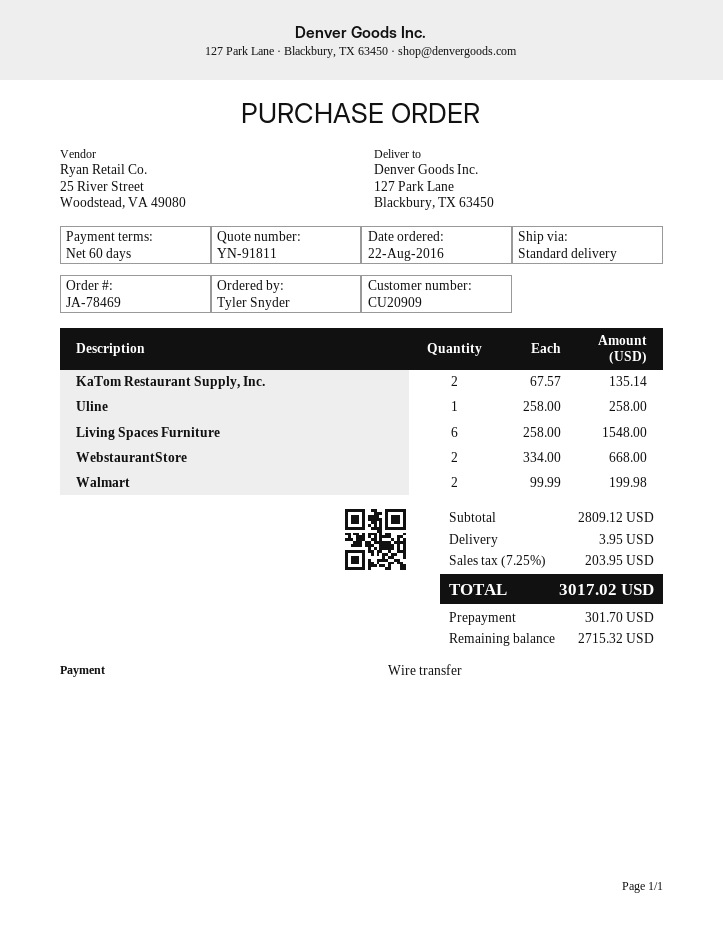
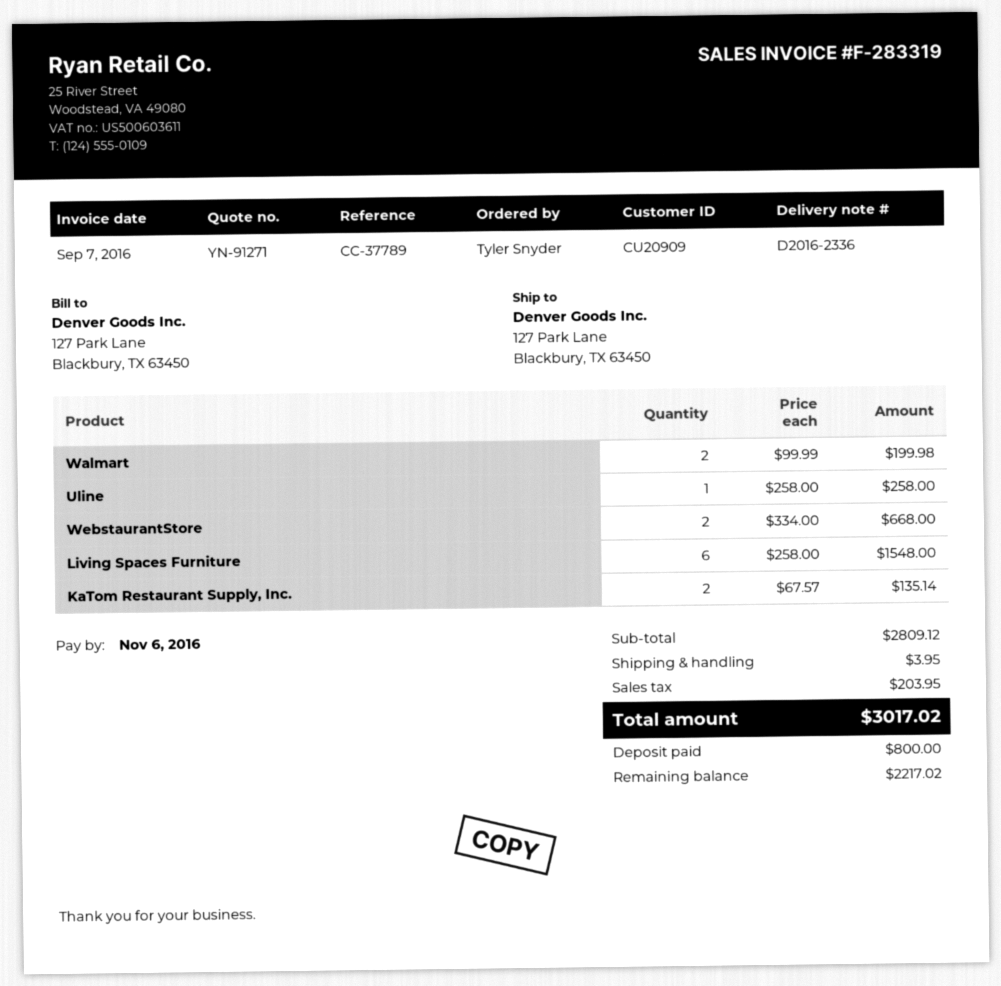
quote number: YN-91811 -> YN-91271
deposit: 301.70 -> 800.00
balance: 2715.32 -> 2217.02

